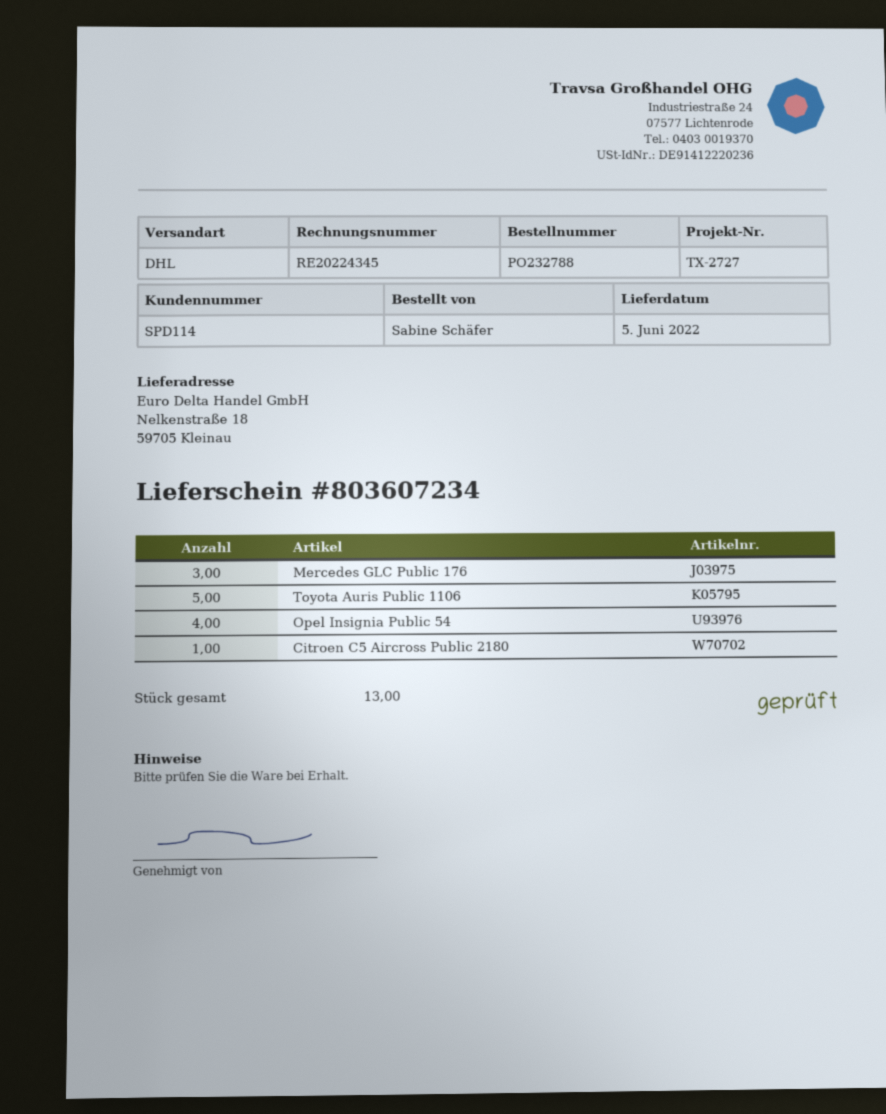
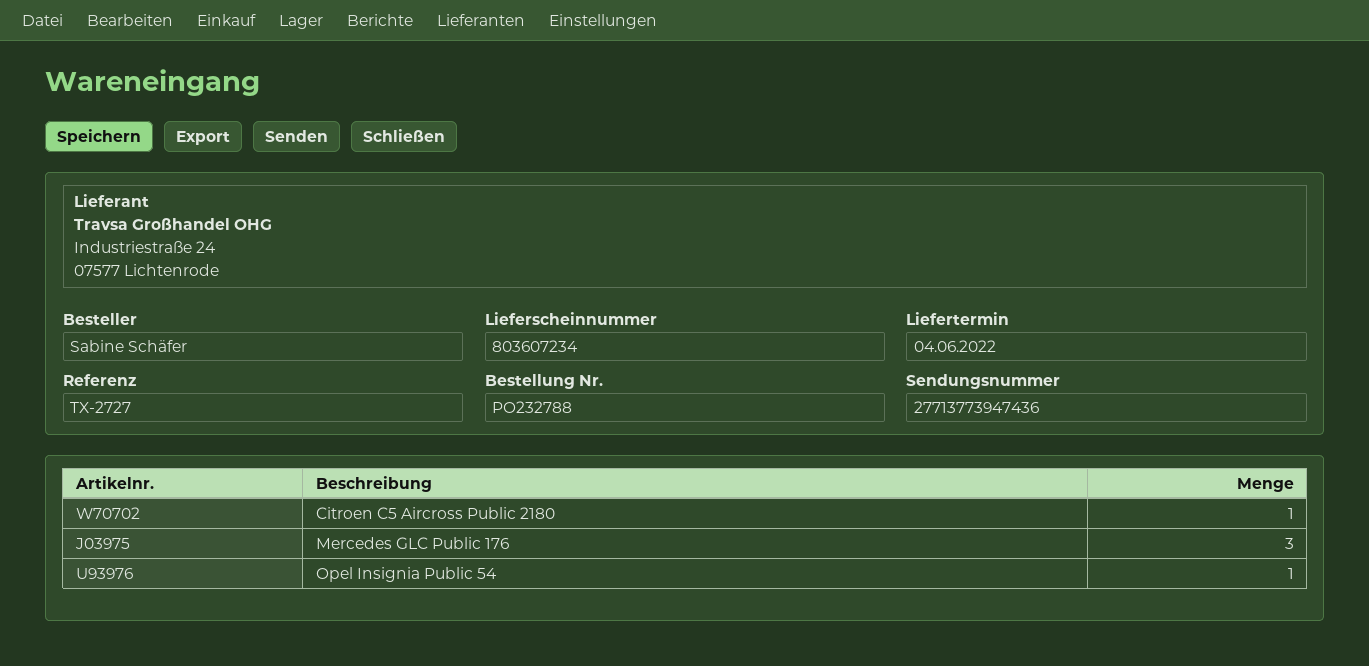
delivery date: 2022-06-05 -> 2022-06-04
Toyota Auris Public 1106: 5 -> none
Opel Insignia Public 54: 4 -> 1

